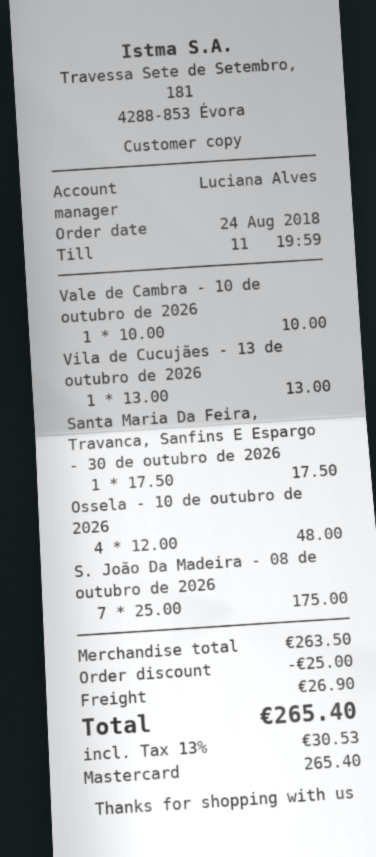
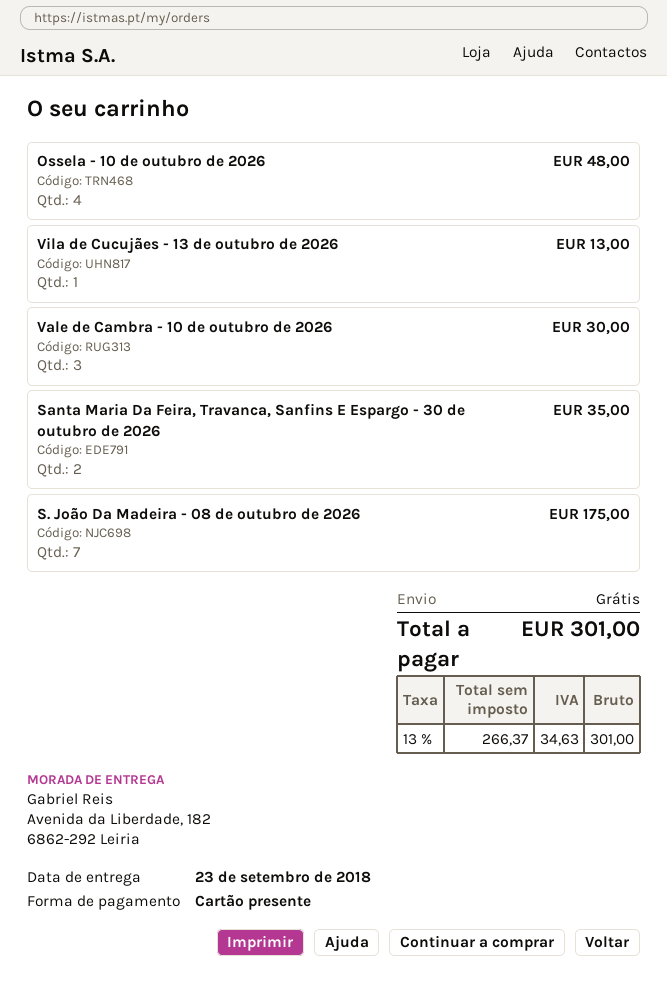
payment method: Mastercard -> gift card
Vale de Cambra - 10 de outubro de 2026: 1 for 10.00 -> 3 for 30.00
Santa Maria Da Feira, Travanca, Sanfins E Espargo - 30 de outubro de 2026: 1 for 17.50 -> 2 for 35.00
discount: 25.00 -> none
shipping: 26.90 -> 0.00
tax: 13% = 30.53 -> 13% = 34.63
total: 265.40 -> 301.00

